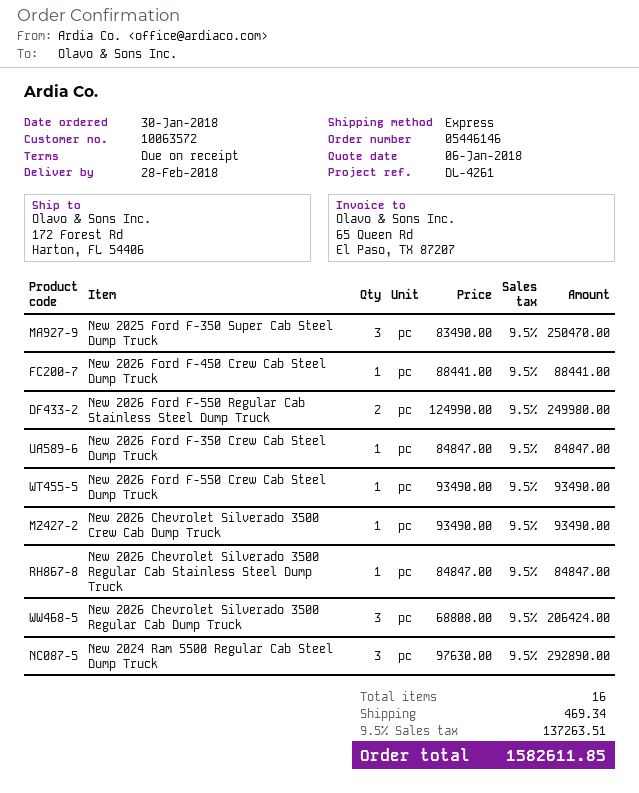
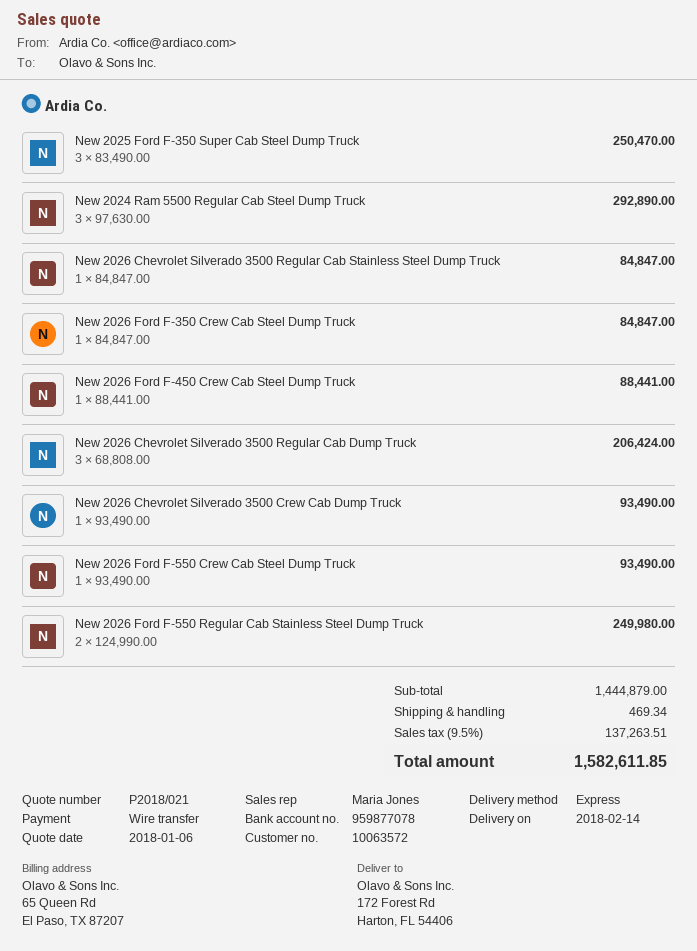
delivery date: 2018-02-28 -> 2018-02-14

